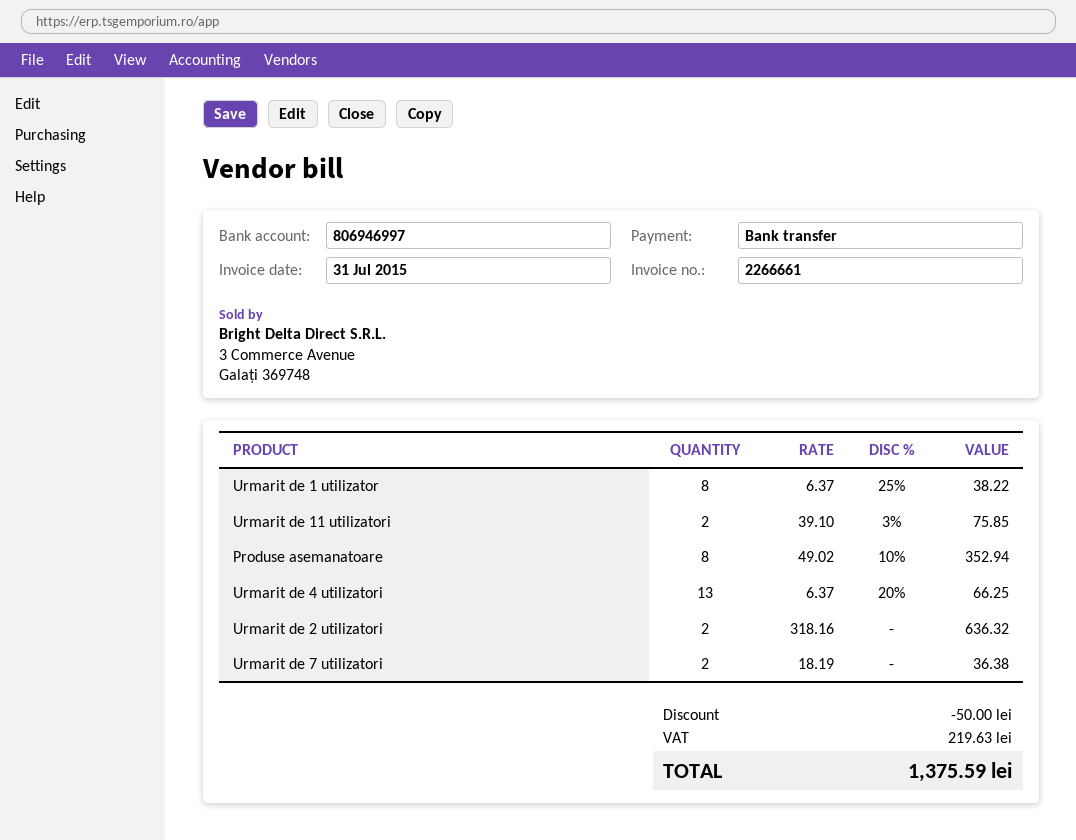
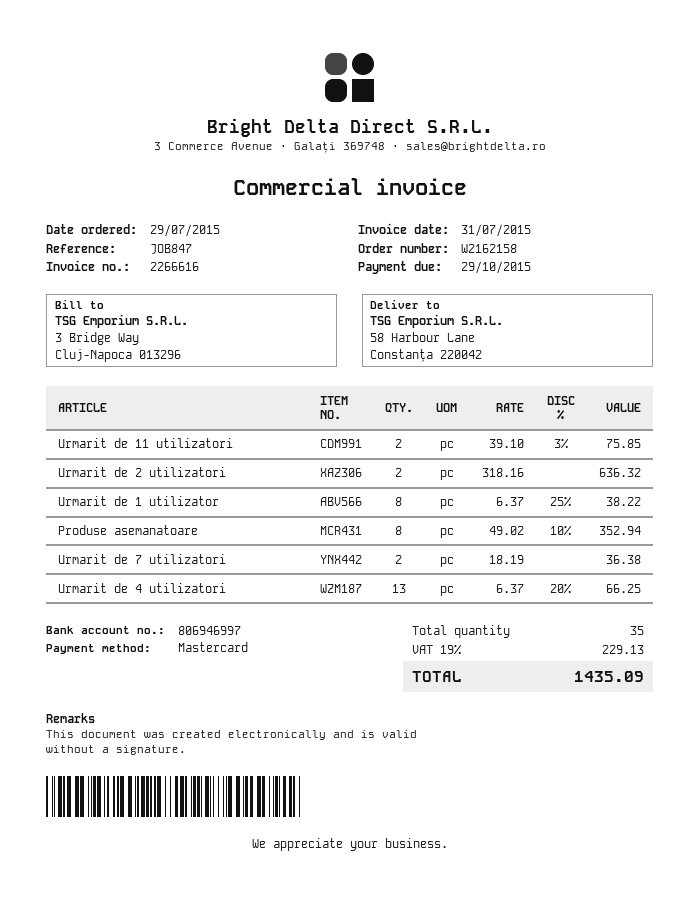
invoice number: 2266661 -> 2266616
payment method: bank transfer -> Mastercard
discount: 50.00 -> none
tax: 219.63 -> 229.13
total: 1375.59 -> 1435.09

